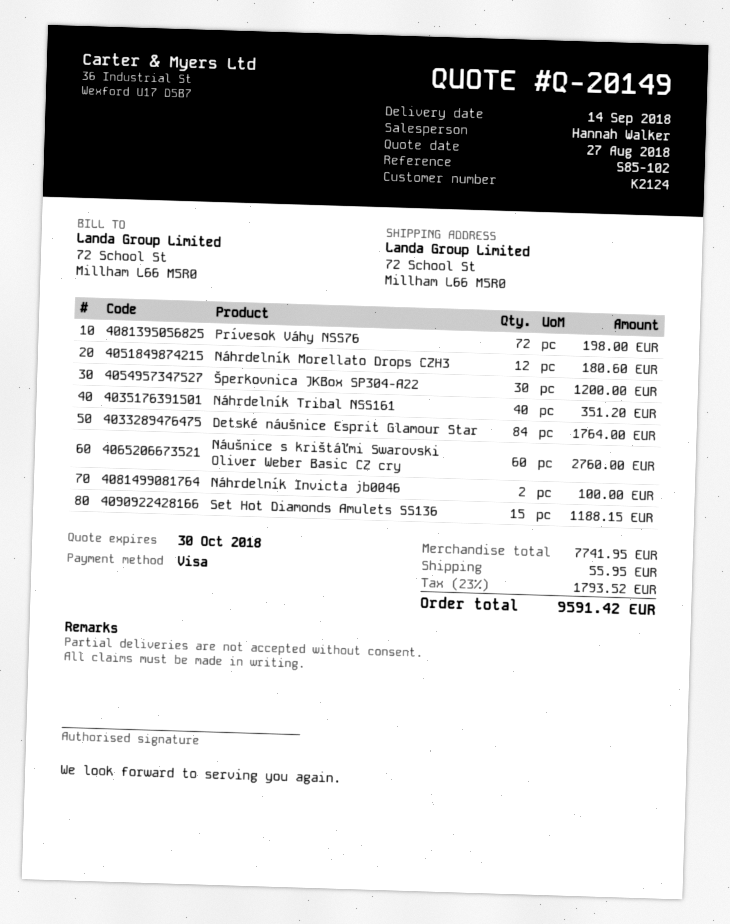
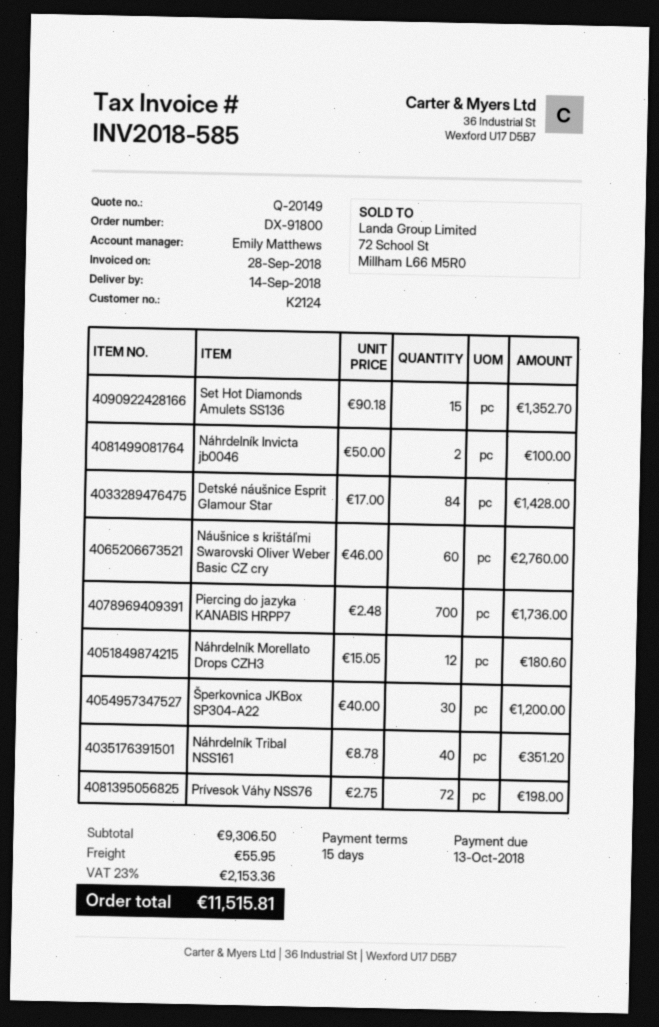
sales rep: Hannah Walker -> Emily Matthews
Detské náušnice Esprit Glamour Star: 84 for 1764.00 -> 84 for 1428.00
Set Hot Diamonds Amulets SS136: 15 for 1188.15 -> 15 for 1352.70
Piercing do jazyka KANABIS HRPP7: none -> 700 for 1736.00
subtotal: 7741.95 -> 9306.50
tax: 23% = 1793.52 -> 23% = 2153.36
total: 9591.42 -> 11515.81

